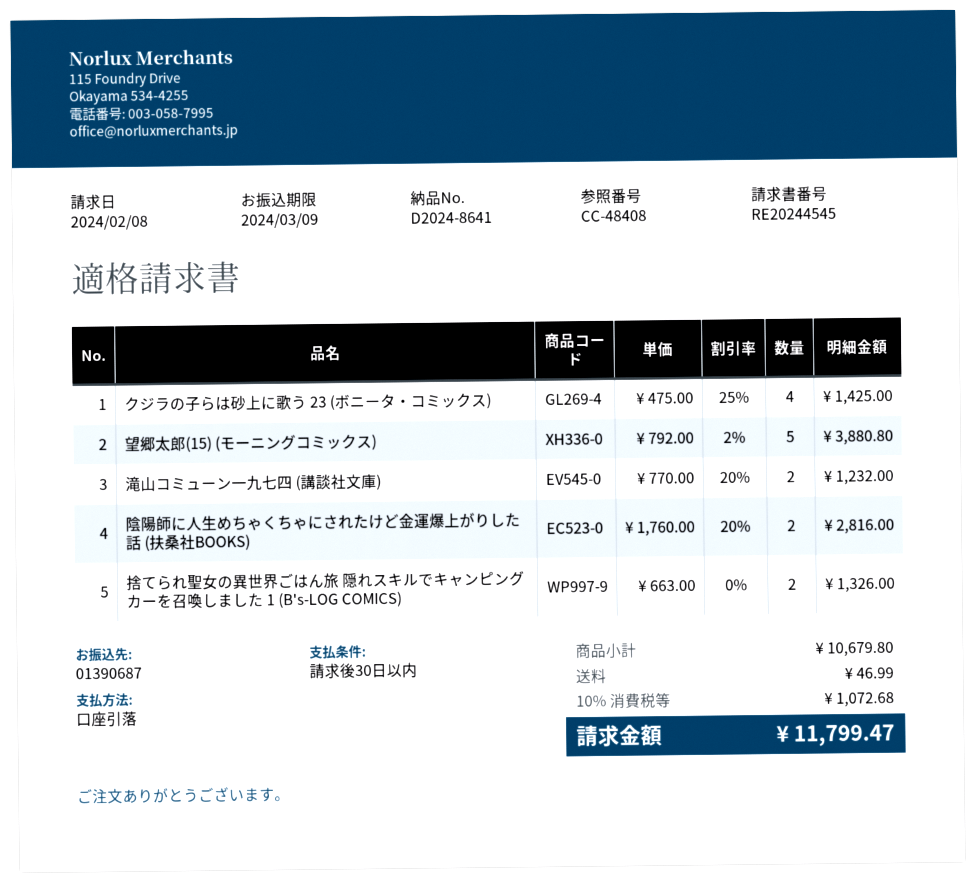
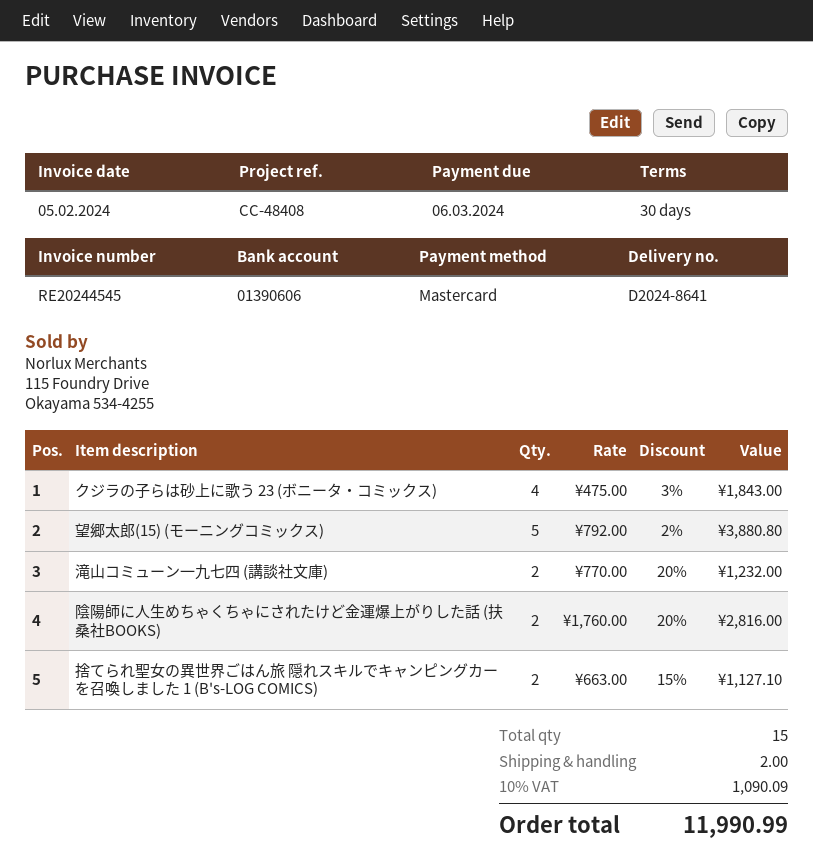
invoice date: 2024-02-08 -> 2024-02-05
due date: 2024-03-09 -> 2024-03-06
payment method: direct debit -> Mastercard
bank account: 01390687 -> 01390606
クジラの子らは砂上に歌う 23 (ボニータ・コミックス): 4 x 475.00 - 25% = 1425.00 -> 4 x 475.00 - 3% = 1843.00
捨てられ聖女の異世界ごはん旅 隠れスキルでキャンピングカーを召喚しました 1 (B's-LOG COMICS): 2 x 663.00 = 1326.00 -> 2 x 663.00 - 15% = 1127.10
shipping: 46.99 -> 2.00
tax: 10% = 1072.68 -> 10% = 1090.09
total: 11799.47 -> 11990.99

